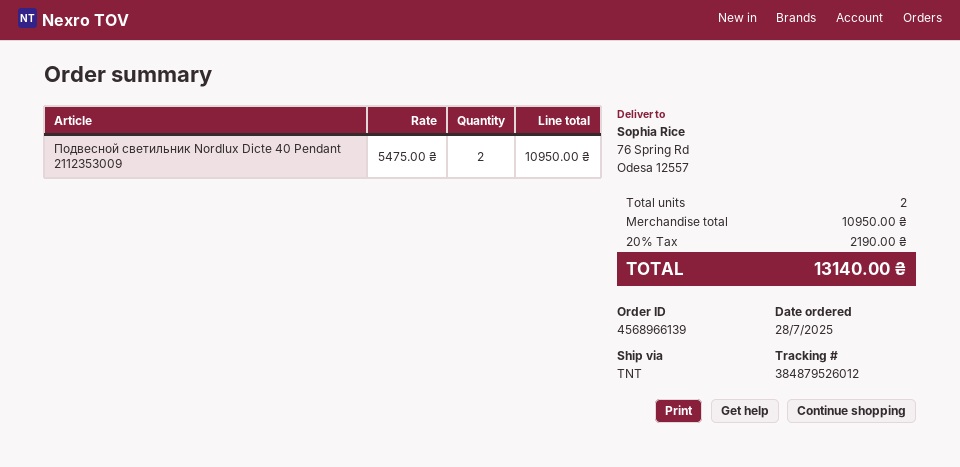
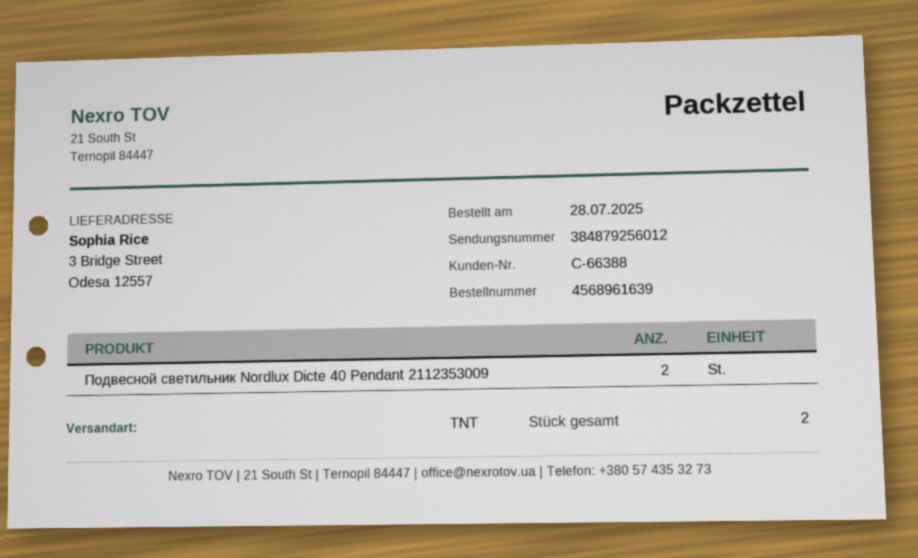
order number: 4568966139 -> 4568961639
tracking number: 384879526012 -> 384879256012
ship to: 76 Spring Rd, Odesa 12557 -> 3 Bridge Street, Odesa 12557

